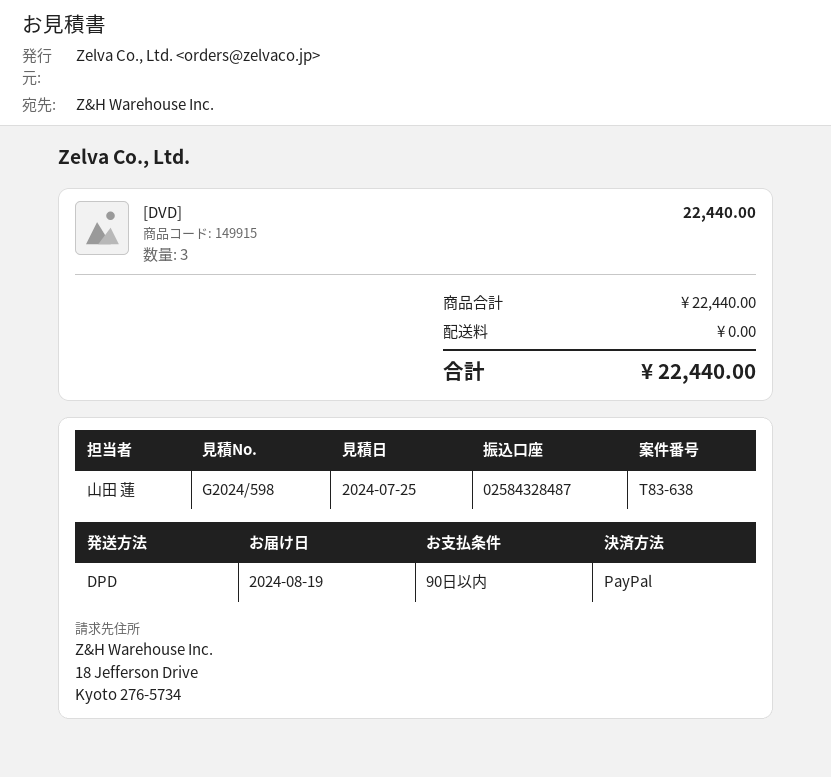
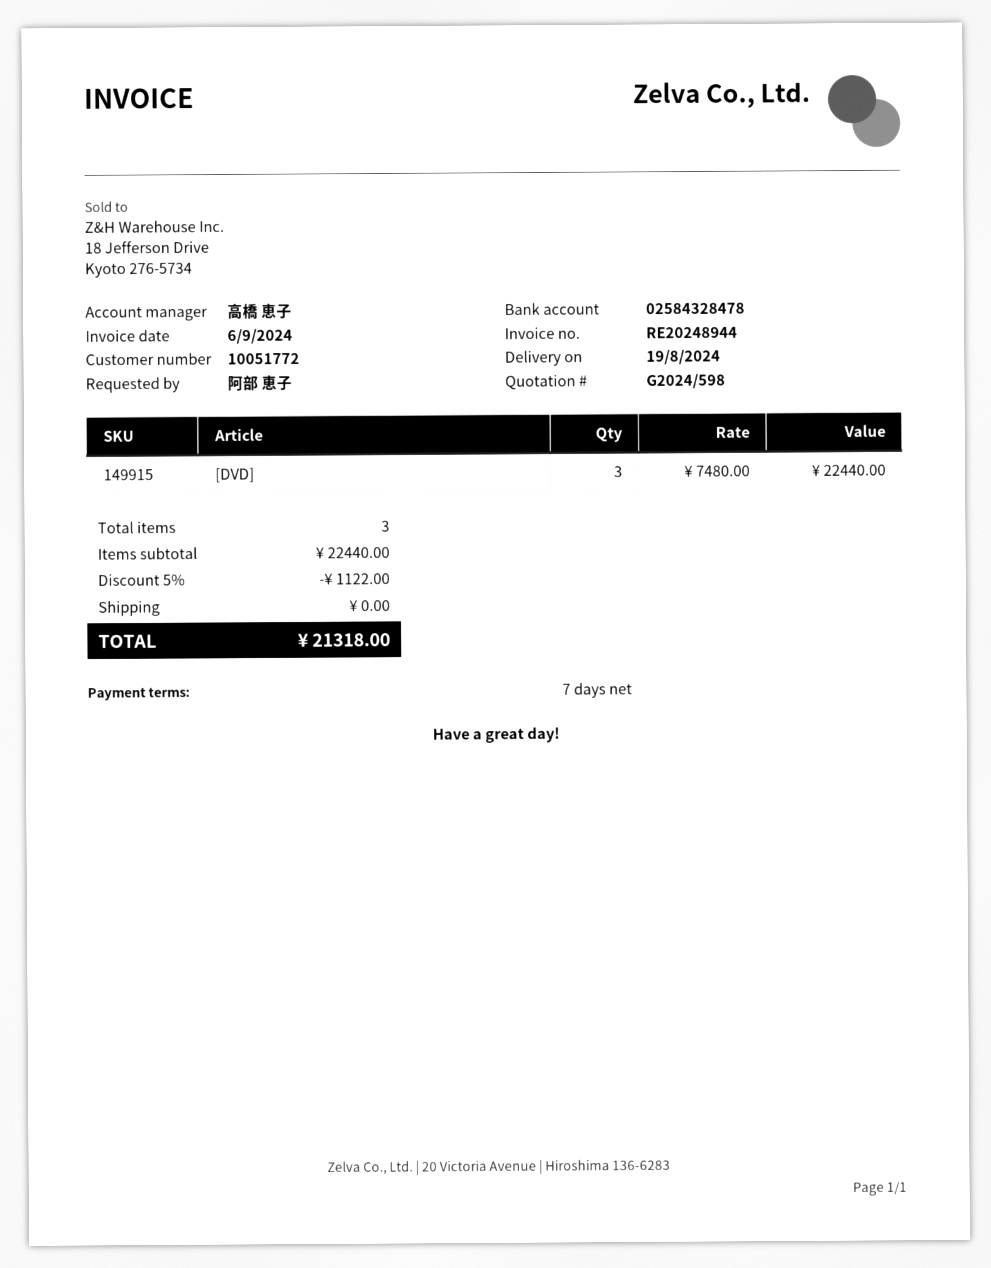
payment terms: 90 days -> 7 days
sales rep: 山田 蓮 -> 高橋 恵子
bank account: 02584328487 -> 02584328478
discount: none -> 5% = 1122.00
total: 22440.00 -> 21318.00

